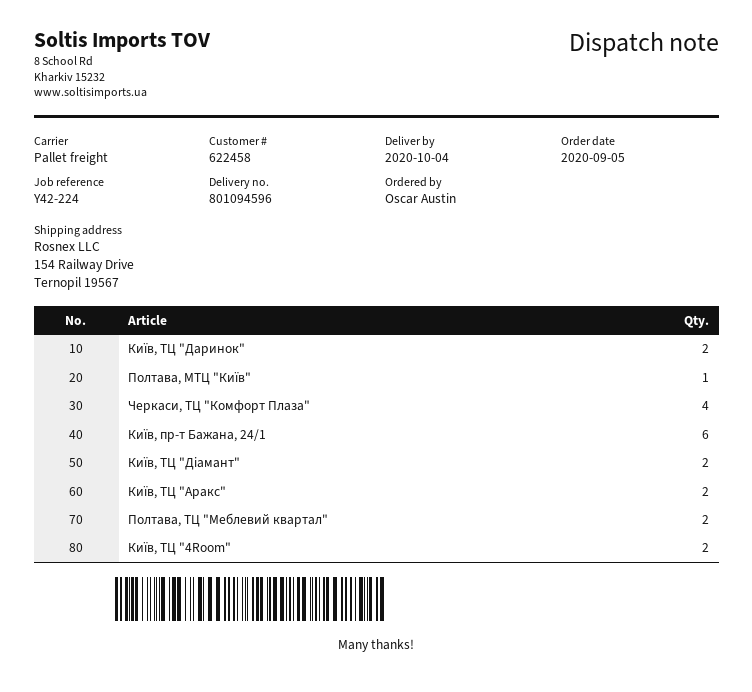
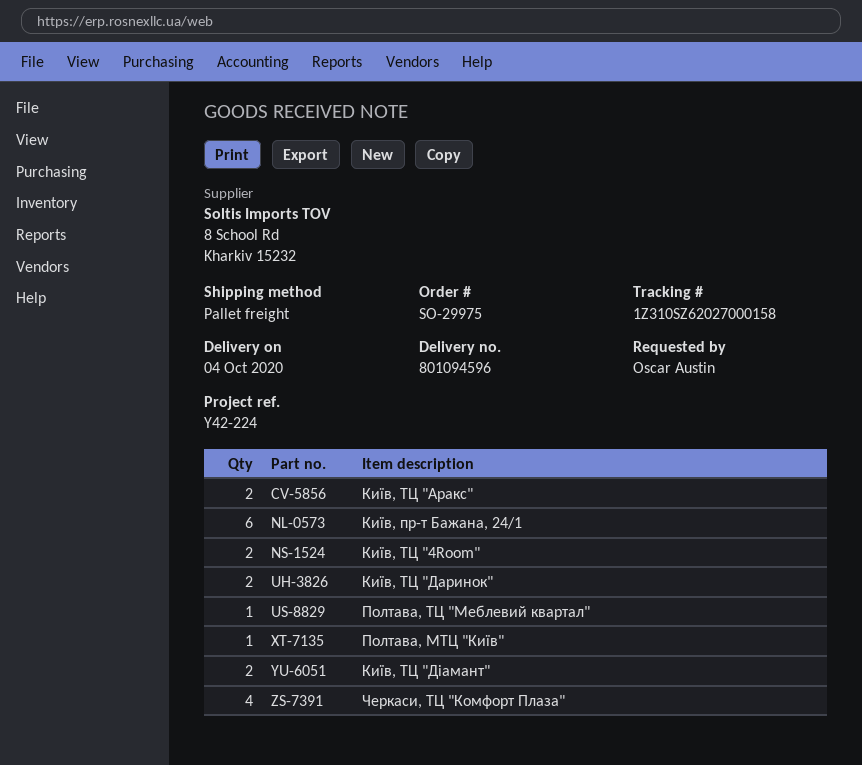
Полтава, ТЦ "Меблевий квартал": 2 -> 1

